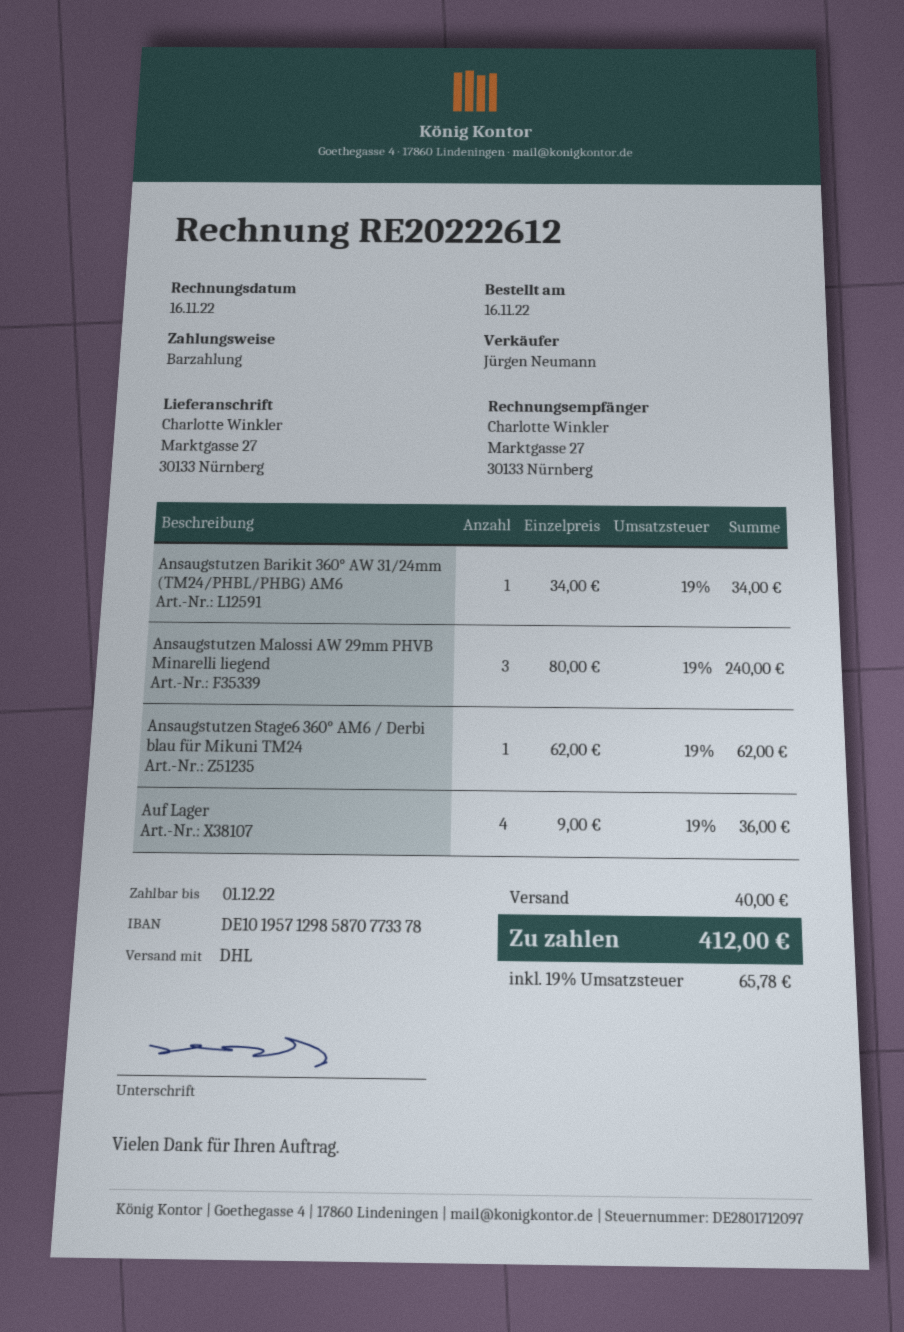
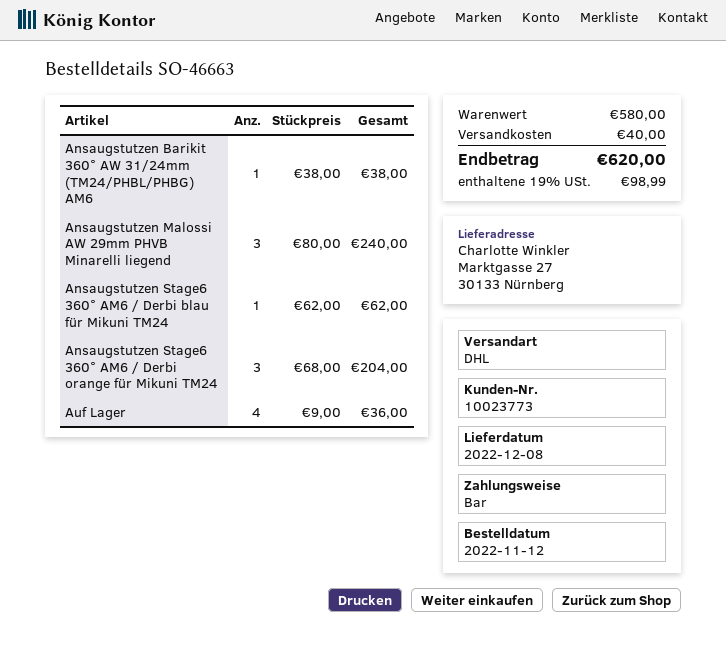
order date: 2022-11-16 -> 2022-11-12
Ansaugstutzen Barikit 360° AW 31/24mm (TM24/PHBL/PHBG) AM6: 1 x 34.00 = 34.00 -> 1 x 38.00 = 38.00
Ansaugstutzen Stage6 360° AM6 / Derbi orange für Mikuni TM24: none -> 3 x 68.00 = 204.00
tax: 19% = 65.78 -> 19% = 98.99
total: 412.00 -> 620.00

